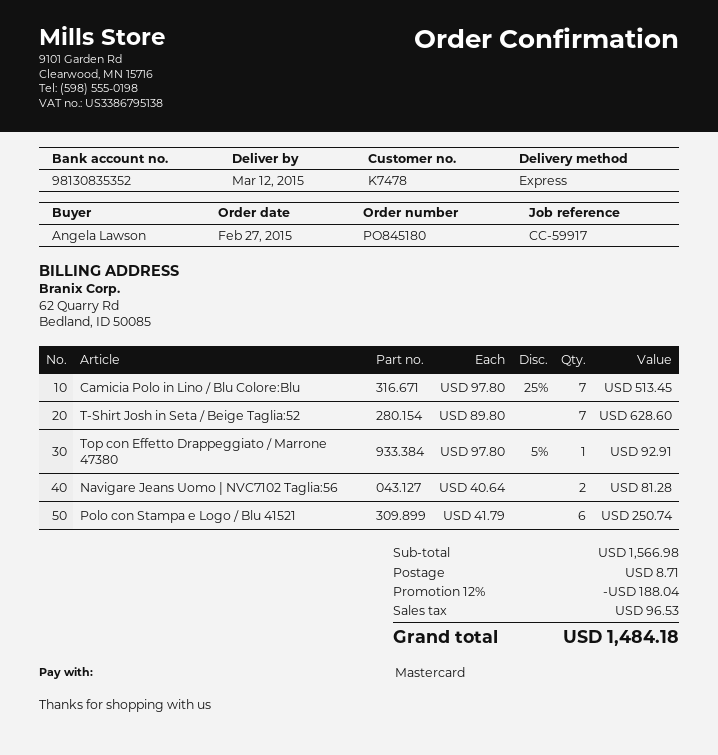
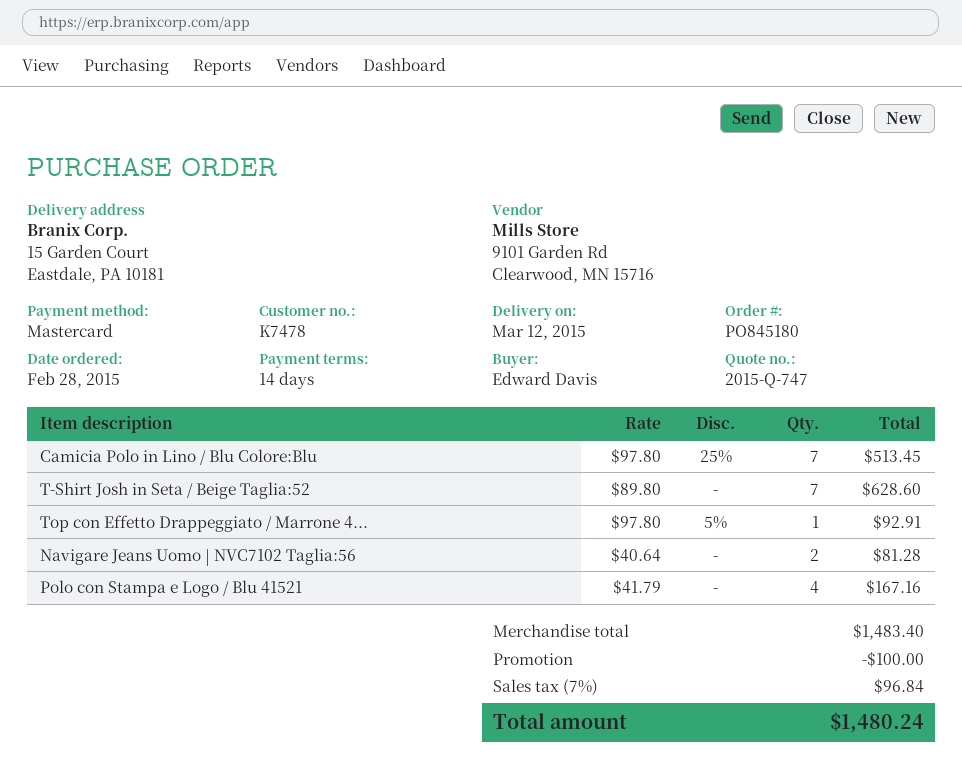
order date: 2015-02-27 -> 2015-02-28
ordered by: Angela Lawson -> Edward Davis
Polo con Stampa e Logo / Blu 41521: 6 x 41.79 = 250.74 -> 4 x 41.79 = 167.16
subtotal: 1566.98 -> 1483.40
discount: 188.04 -> 100.00
shipping: 8.71 -> none
tax: 96.53 -> 96.84
total: 1484.18 -> 1480.24

